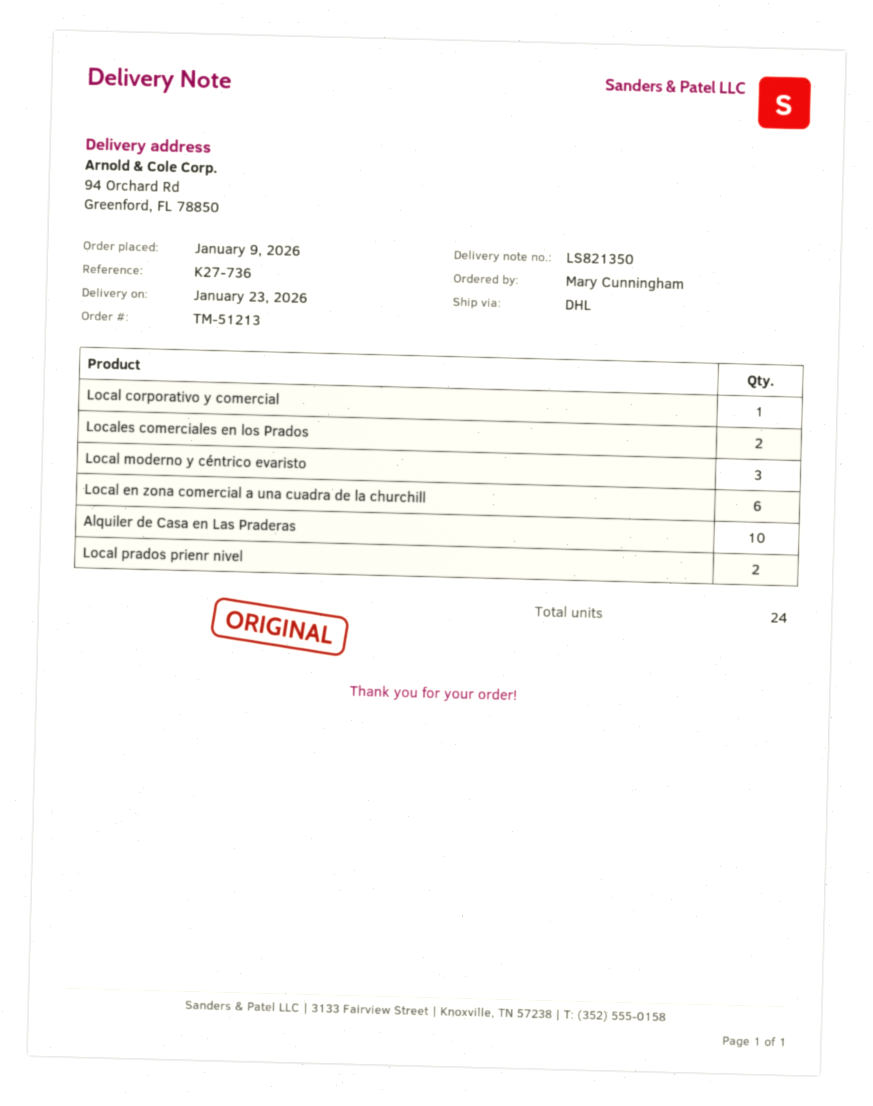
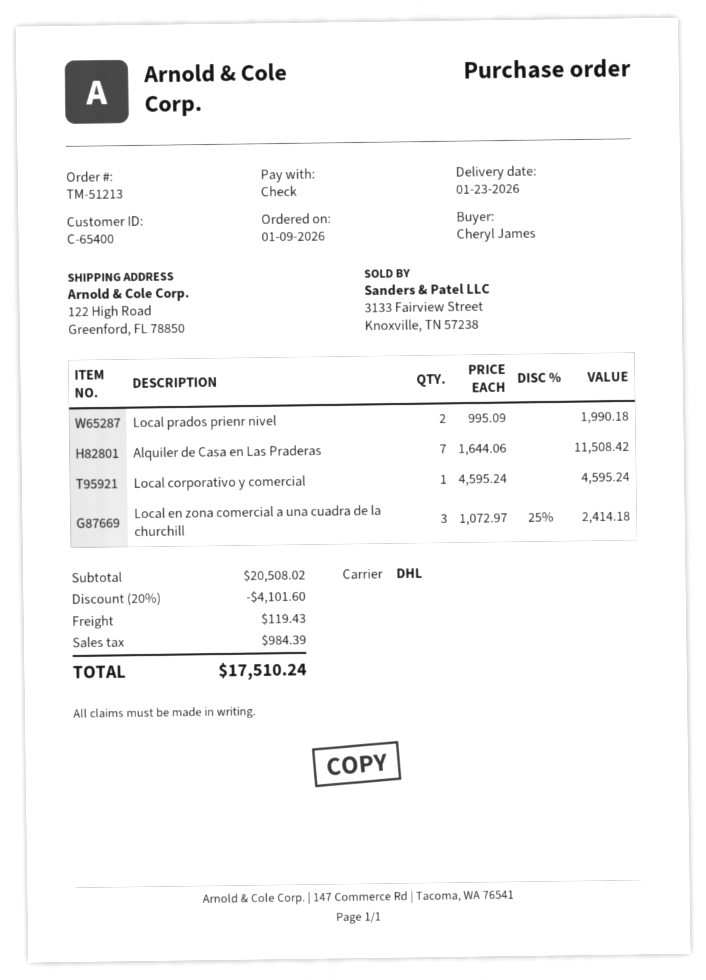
ordered by: Mary Cunningham -> Cheryl James
ship to: 94 Orchard Rd, Greenford, FL 78850 -> 122 High Road, Greenford, FL 78850
Locales comerciales en los Prados: 2 -> none
Local moderno y céntrico evaristo: 3 -> none
Local en zona comercial a una cuadra de la churchill: 6 -> 3
Alquiler de Casa en Las Praderas: 10 -> 7

